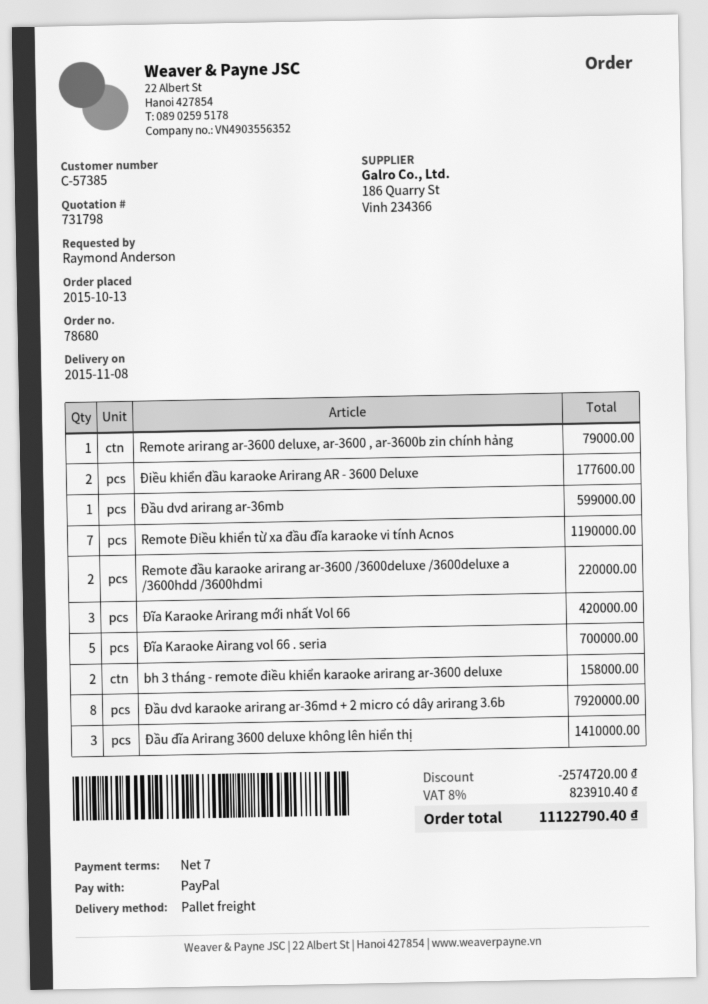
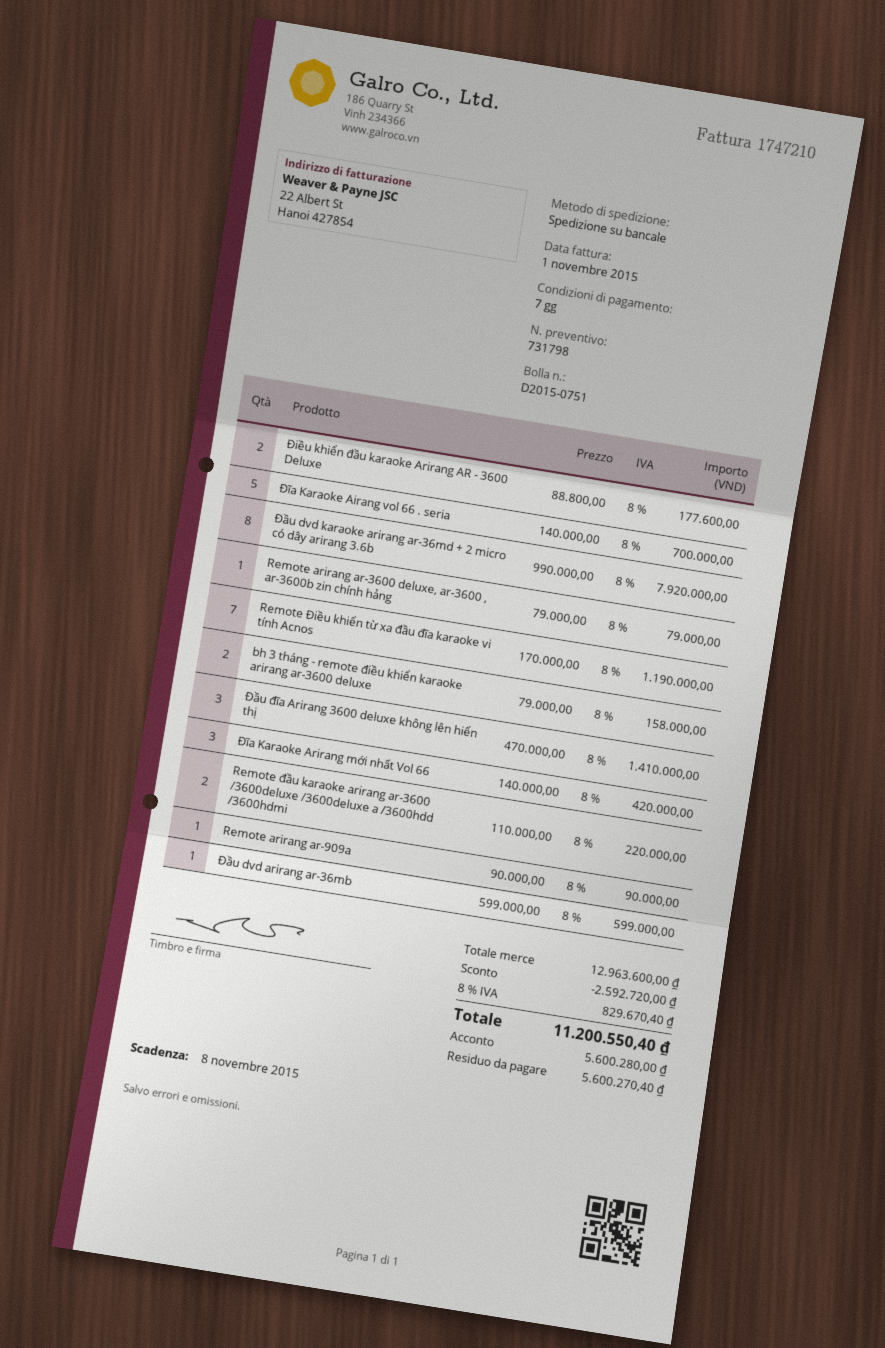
Remote arirang ar-909a: none -> 1 for 90000.00
discount: 2574720.00 -> 2592720.00
tax: 8% = 823910.40 -> 8% = 829670.40
total: 11122790.40 -> 11200550.40

